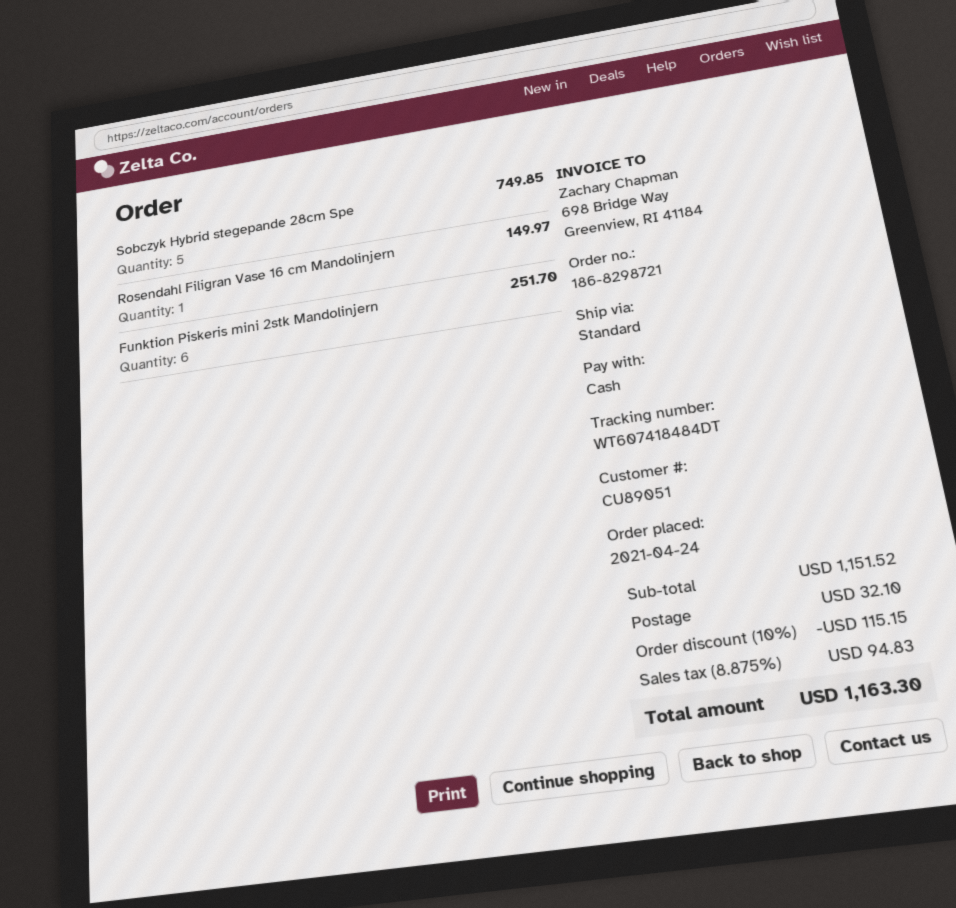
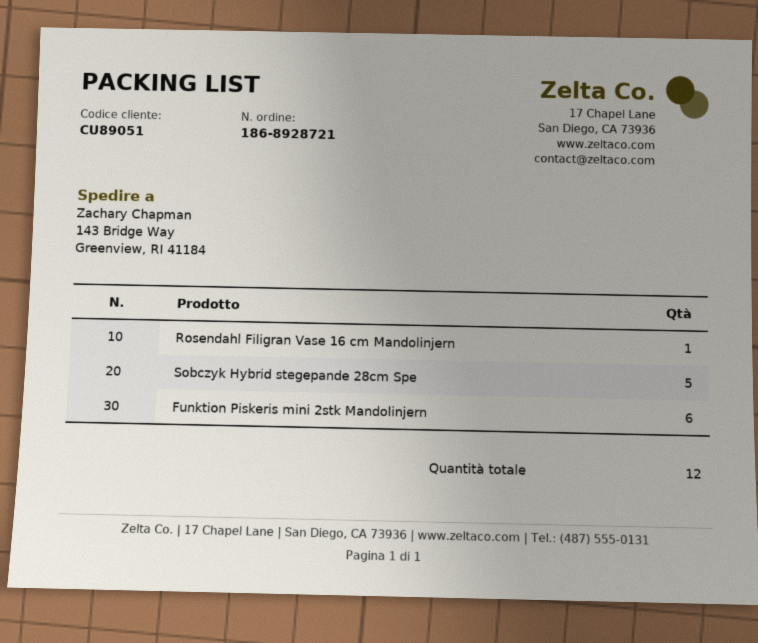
order number: 186-8298721 -> 186-8928721

